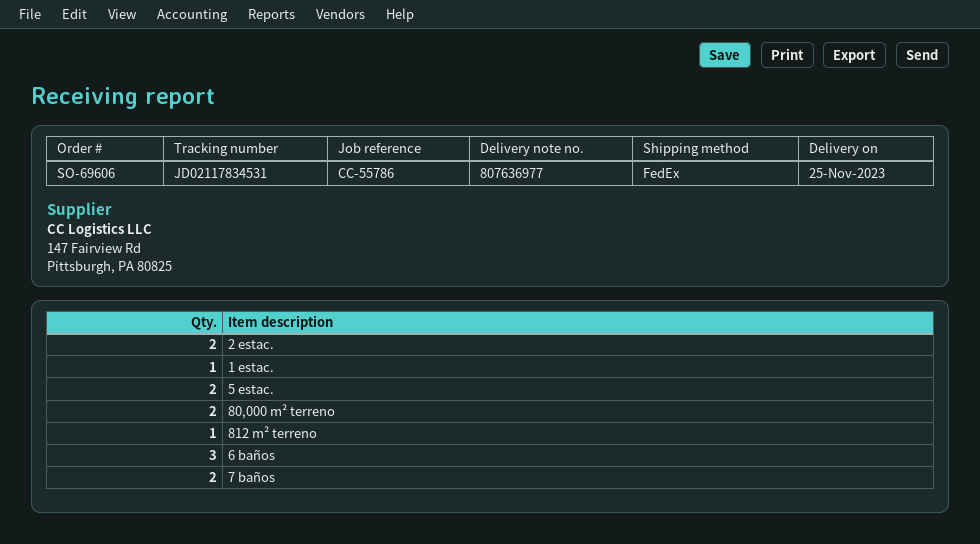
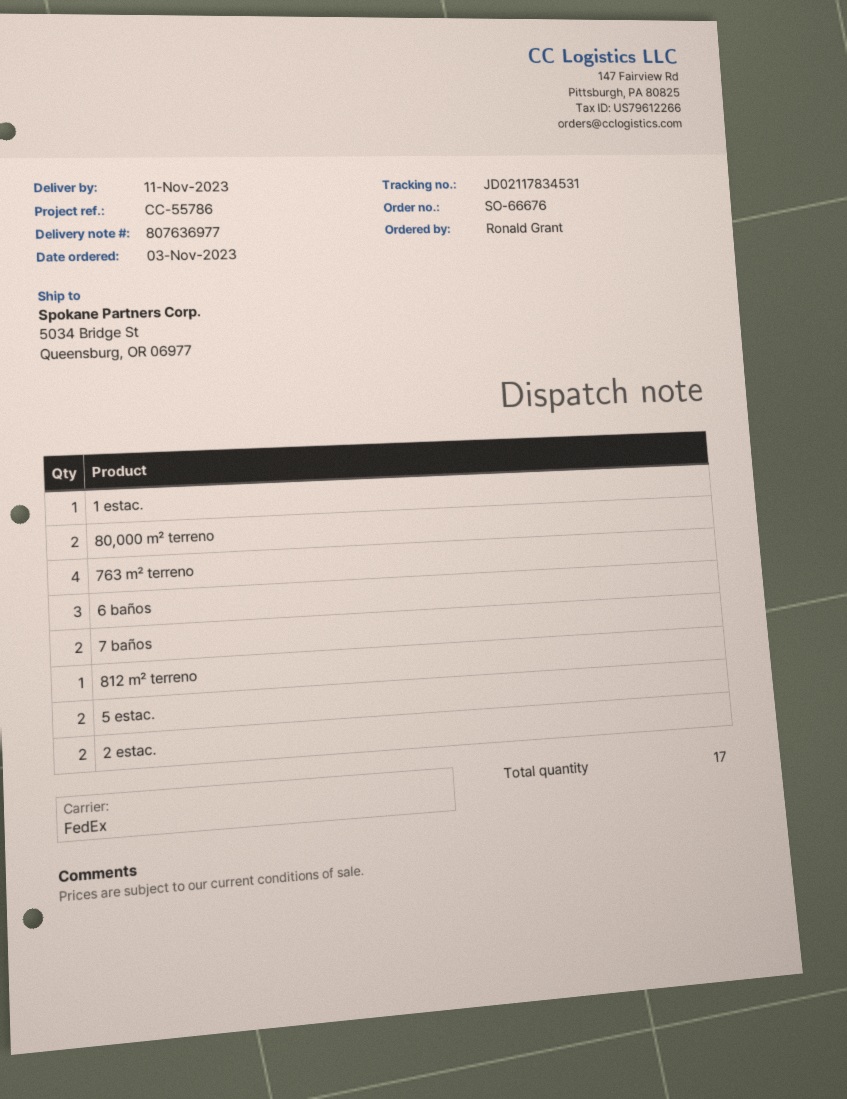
order number: SO-69606 -> SO-66676
delivery date: 2023-11-25 -> 2023-11-11
763 m² terreno: none -> 4

